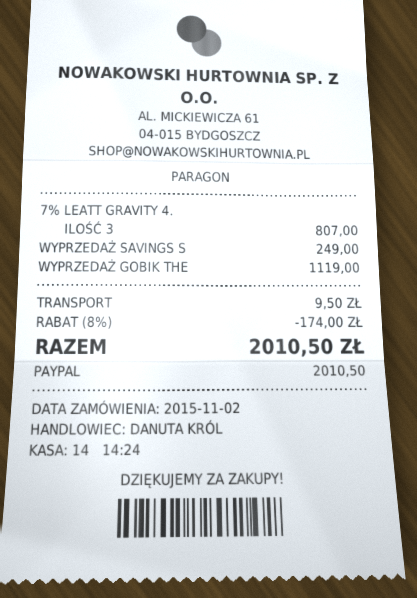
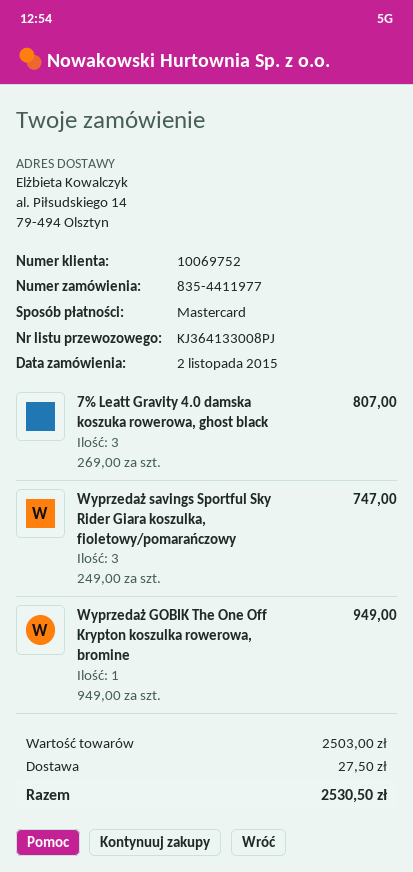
payment method: PayPal -> Mastercard
WYPRZEDAŻ SAVINGS S: 1 for 249.00 -> 3 for 747.00
WYPRZEDAŻ GOBIK THE: 1 for 1119.00 -> 1 for 949.00
discount: 8% = 174.00 -> none
shipping: 9.50 -> 27.50
total: 2010.50 -> 2530.50

